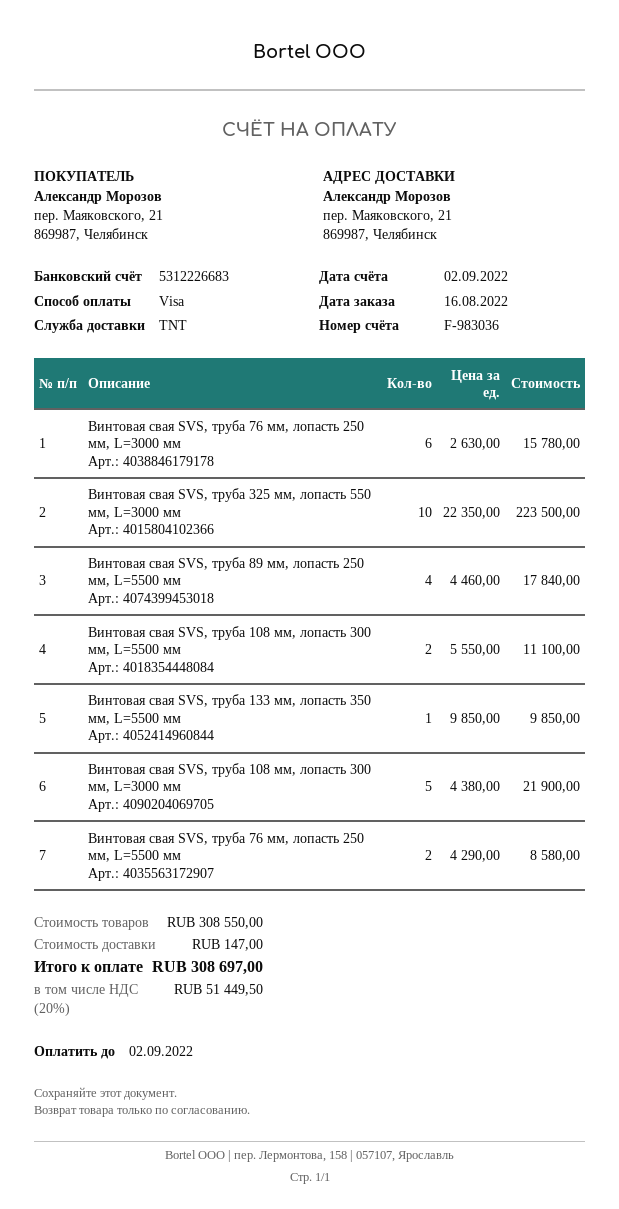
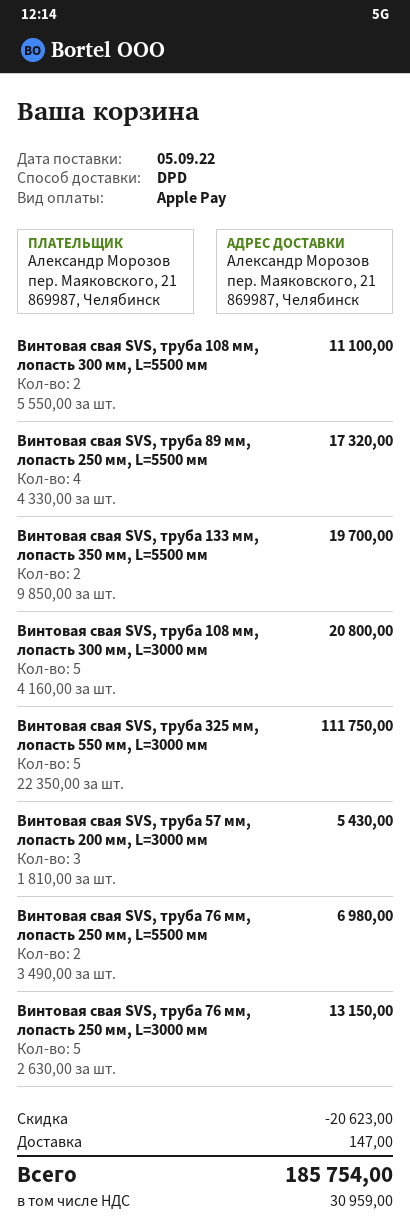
payment method: Visa -> Apple Pay
shipping method: TNT -> DPD
Винтовая свая SVS, труба 76 мм, лопасть 250 мм, L=3000 мм: 6 x 2630.00 = 15780.00 -> 5 x 2630.00 = 13150.00
Винтовая свая SVS, труба 325 мм, лопасть 550 мм, L=3000 мм: 10 x 22350.00 = 223500.00 -> 5 x 22350.00 = 111750.00
Винтовая свая SVS, труба 89 мм, лопасть 250 мм, L=5500 мм: 4 x 4460.00 = 17840.00 -> 4 x 4330.00 = 17320.00
Винтовая свая SVS, труба 133 мм, лопасть 350 мм, L=5500 мм: 1 x 9850.00 = 9850.00 -> 2 x 9850.00 = 19700.00
Винтовая свая SVS, труба 108 мм, лопасть 300 мм, L=3000 мм: 5 x 4380.00 = 21900.00 -> 5 x 4160.00 = 20800.00
Винтовая свая SVS, труба 76 мм, лопасть 250 мм, L=5500 мм: 2 x 4290.00 = 8580.00 -> 2 x 3490.00 = 6980.00
Винтовая свая SVS, труба 57 мм, лопасть 200 мм, L=3000 мм: none -> 3 x 1810.00 = 5430.00
discount: none -> 20623.00
tax: 51449.50 -> 30959.00
total: 308697.00 -> 185754.00

